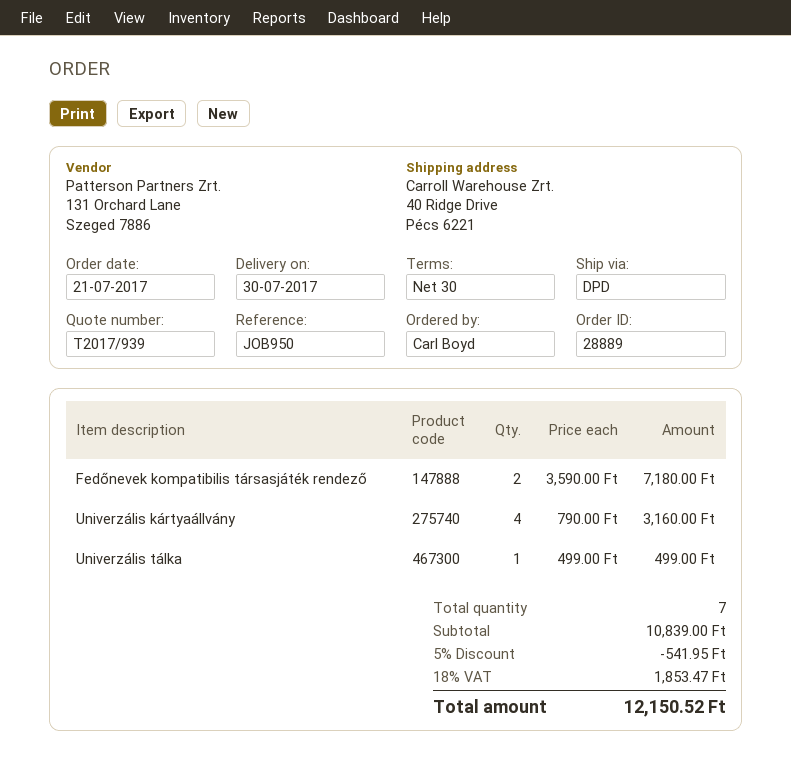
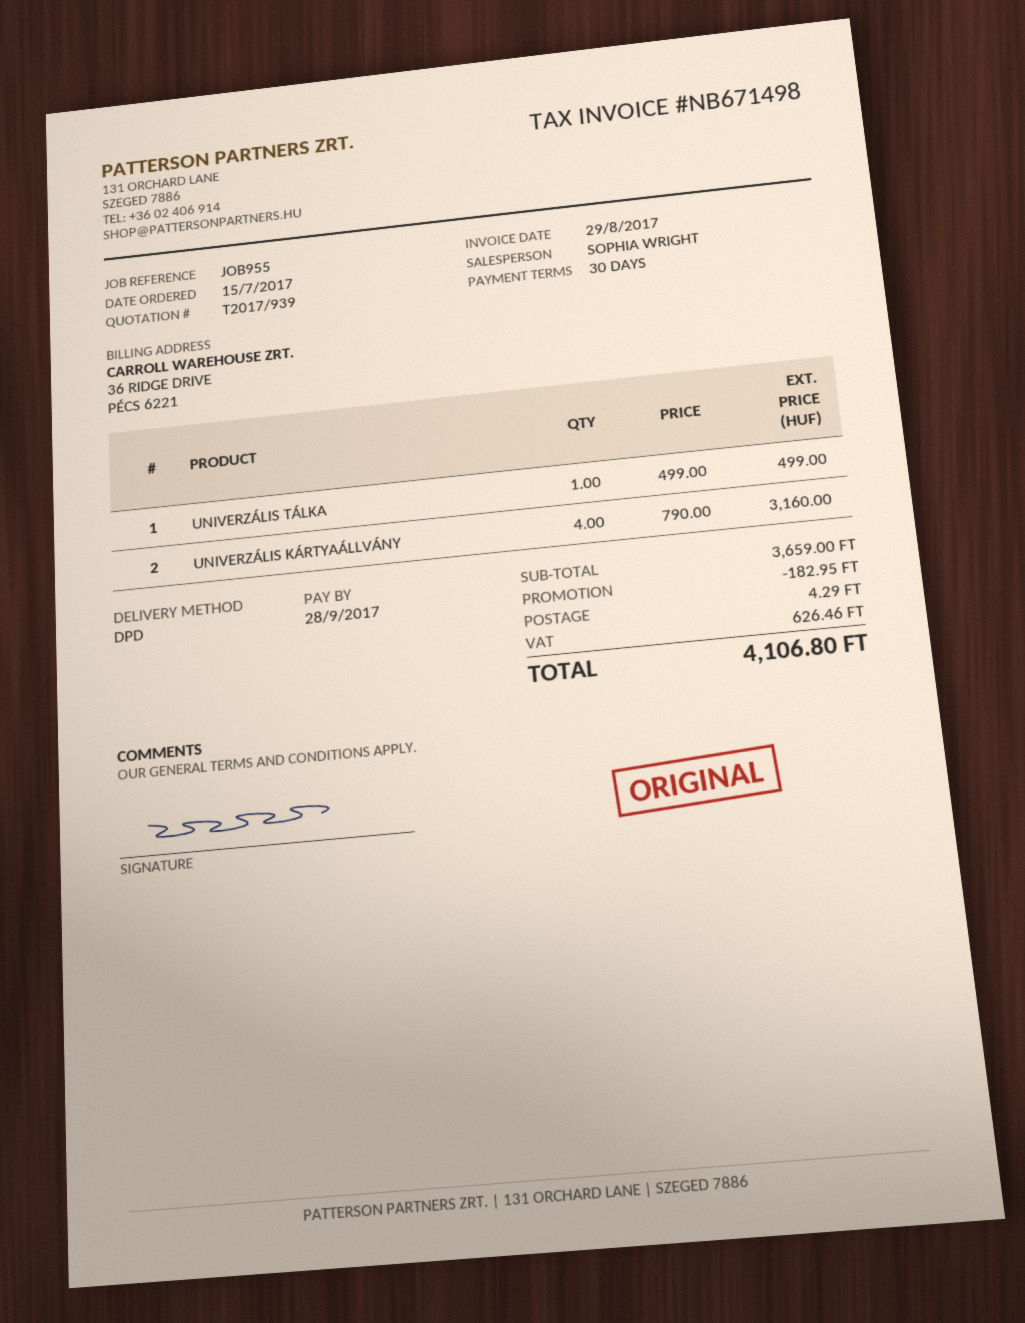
order date: 2017-07-21 -> 2017-07-15
reference: JOB950 -> JOB955
Fedőnevek kompatibilis társasjáték rendező: 2 x 3590.00 = 7180.00 -> none
subtotal: 10839.00 -> 3659.00
discount: 541.95 -> 182.95
shipping: none -> 4.29
tax: 1853.47 -> 626.46
total: 12150.52 -> 4106.80

